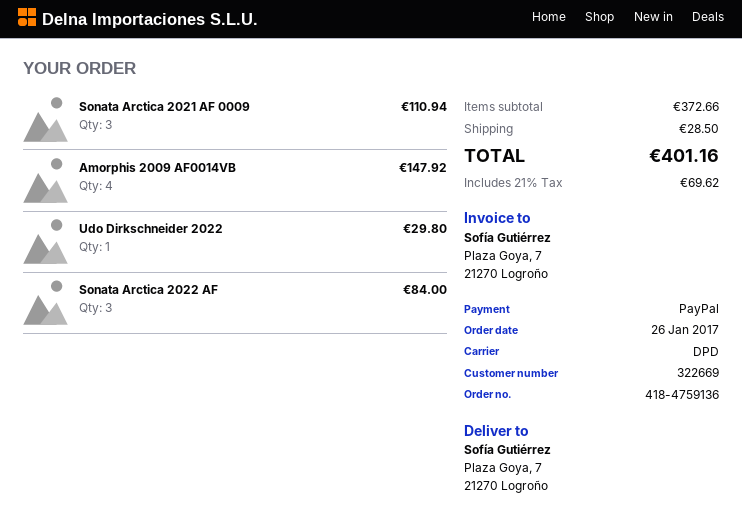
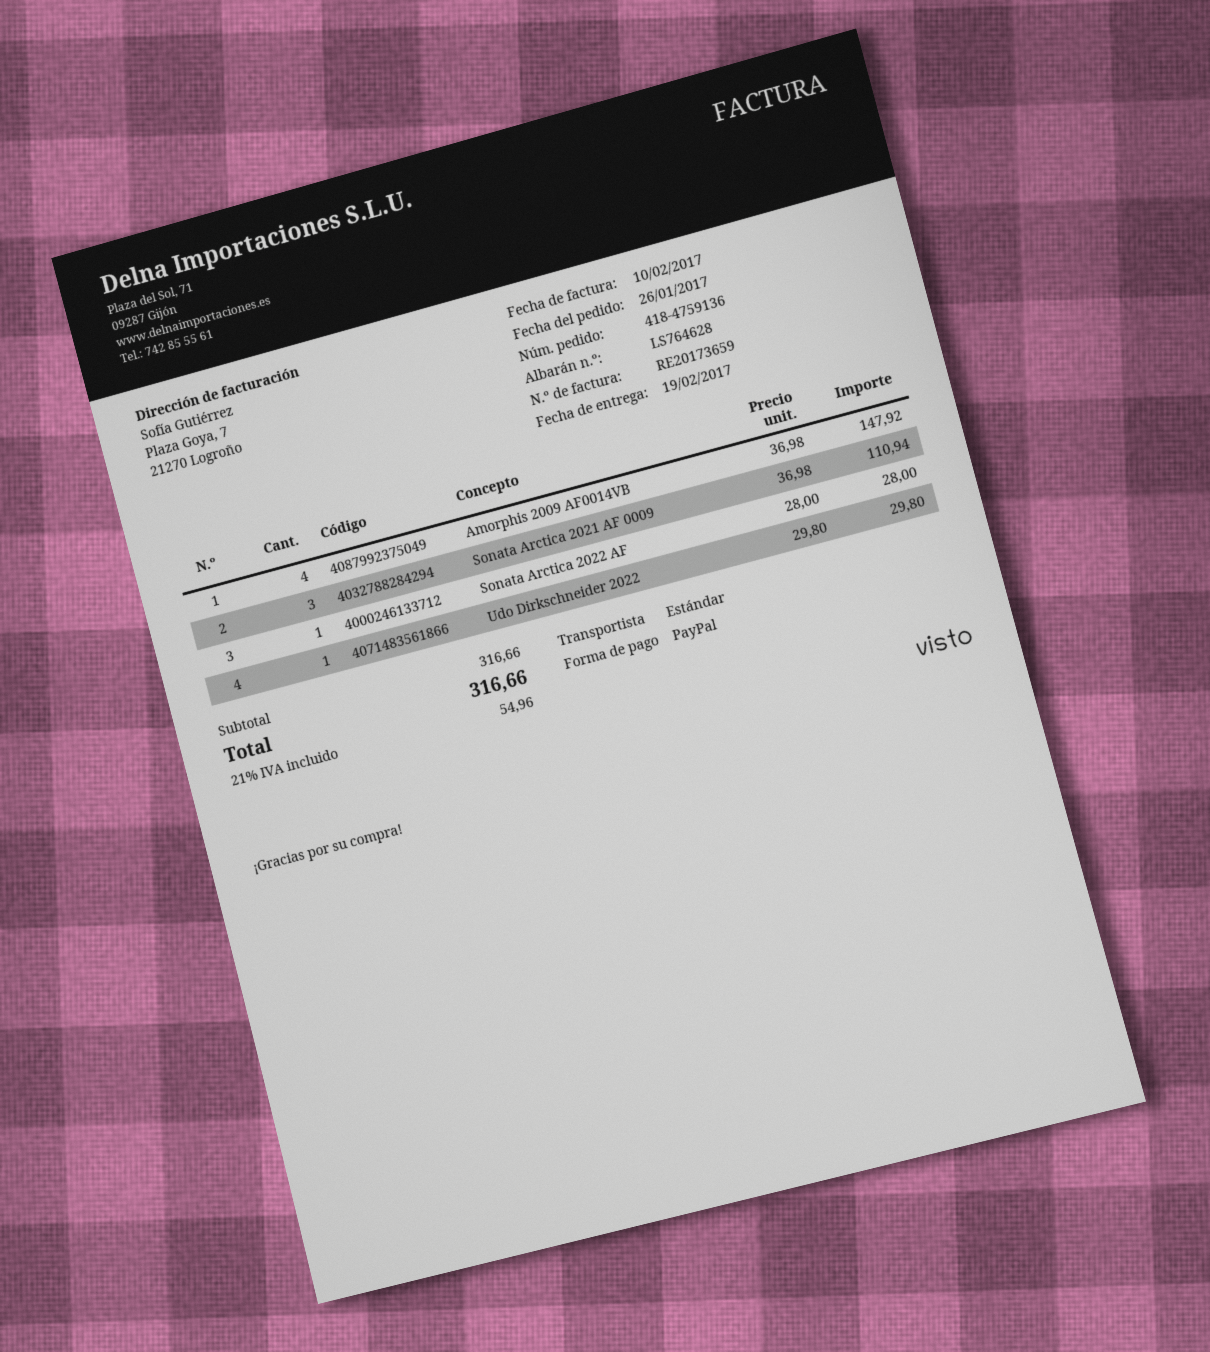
shipping method: DPD -> standard
Sonata Arctica 2022 AF: 3 for 84.00 -> 1 for 28.00
subtotal: 372.66 -> 316.66
shipping: 28.50 -> none
tax: 21% = 69.62 -> 21% = 54.96
total: 401.16 -> 316.66

